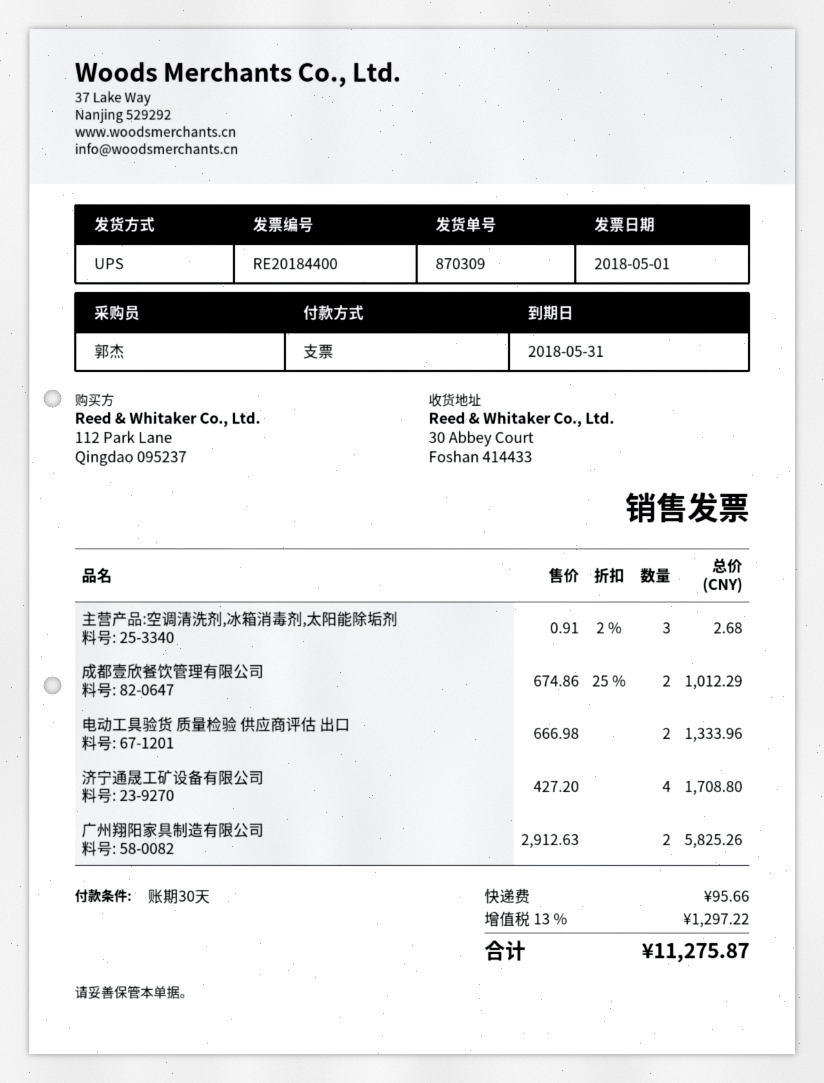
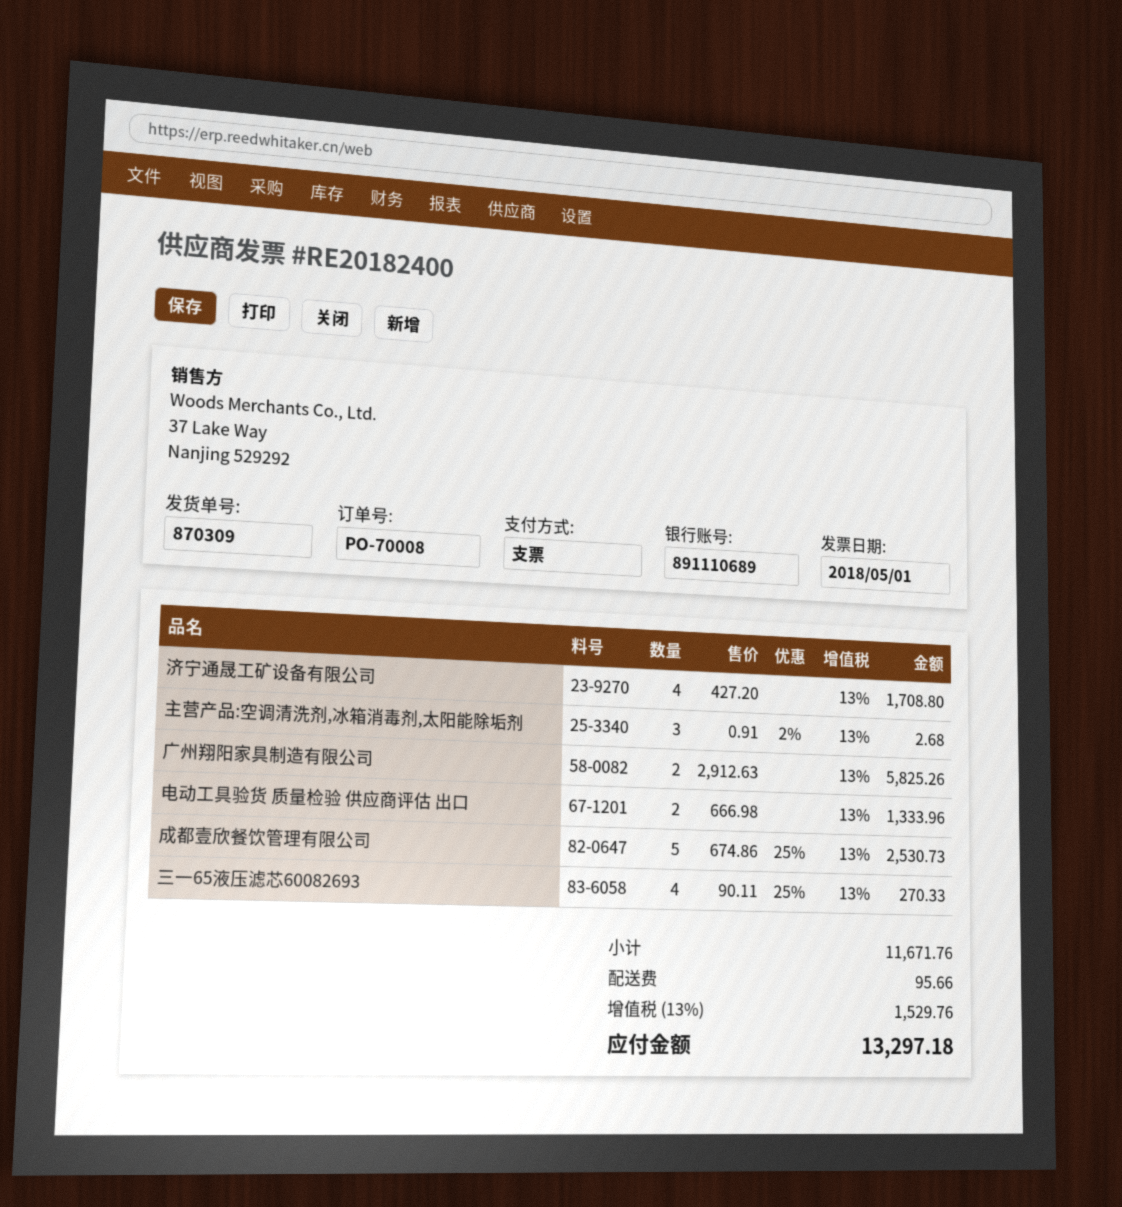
invoice number: RE20184400 -> RE20182400
成都壹欣餐饮管理有限公司: 2 x 674.86 - 25% = 1012.29 -> 5 x 674.86 - 25% = 2530.73
三一65液压滤芯60082693: none -> 4 x 90.11 - 25% = 270.33
tax: 13% = 1297.22 -> 13% = 1529.76
total: 11275.87 -> 13297.18

